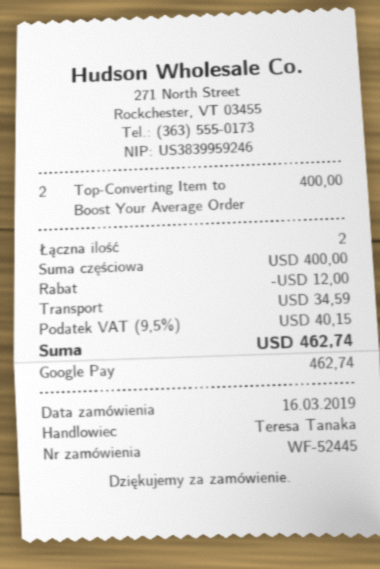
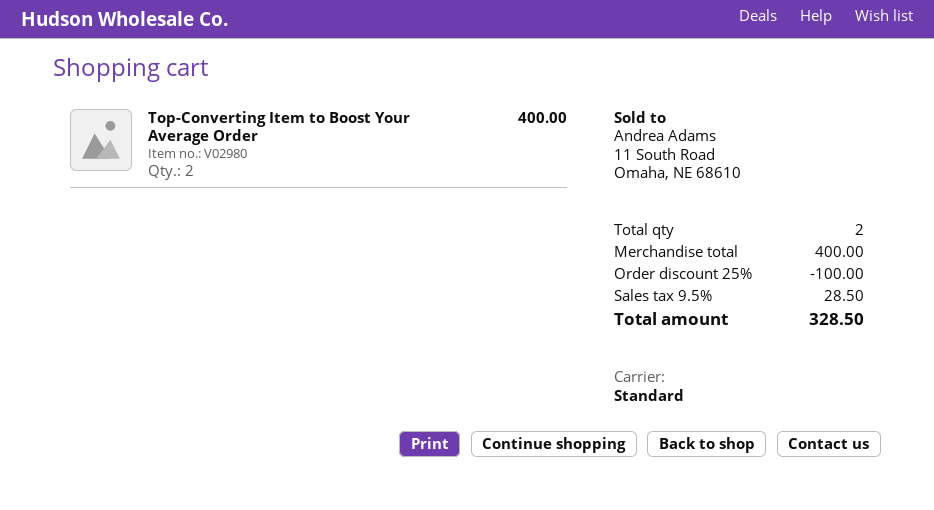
discount: 12.00 -> 100.00
shipping: 34.59 -> none
tax: 9.5% = 40.15 -> 9.5% = 28.50
total: 462.74 -> 328.50

